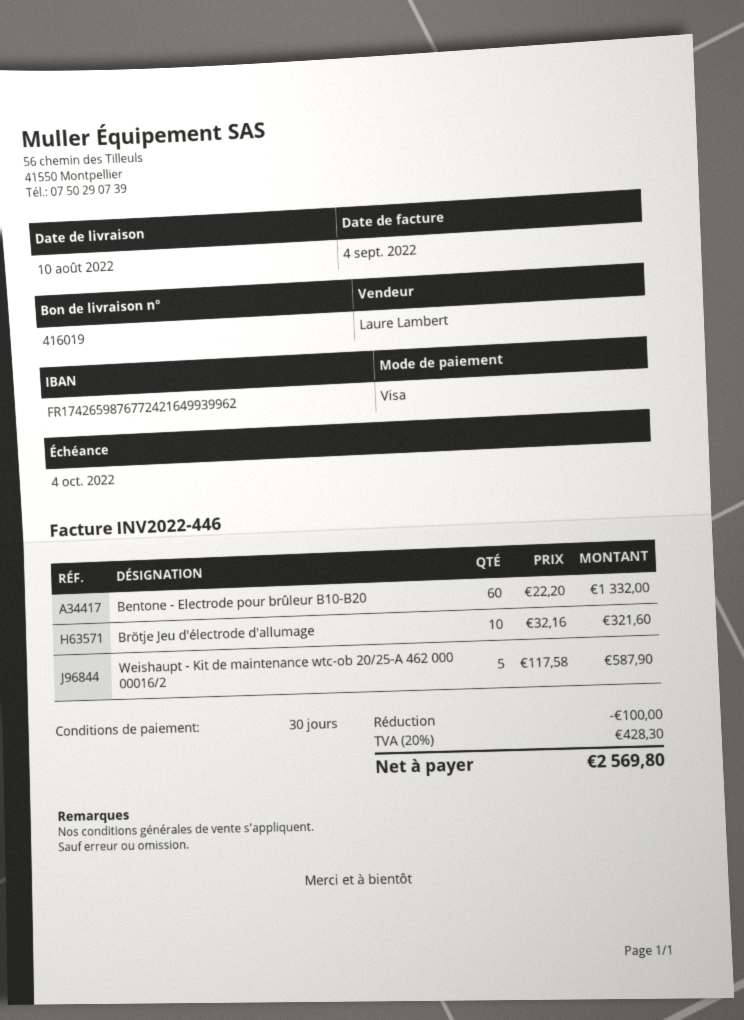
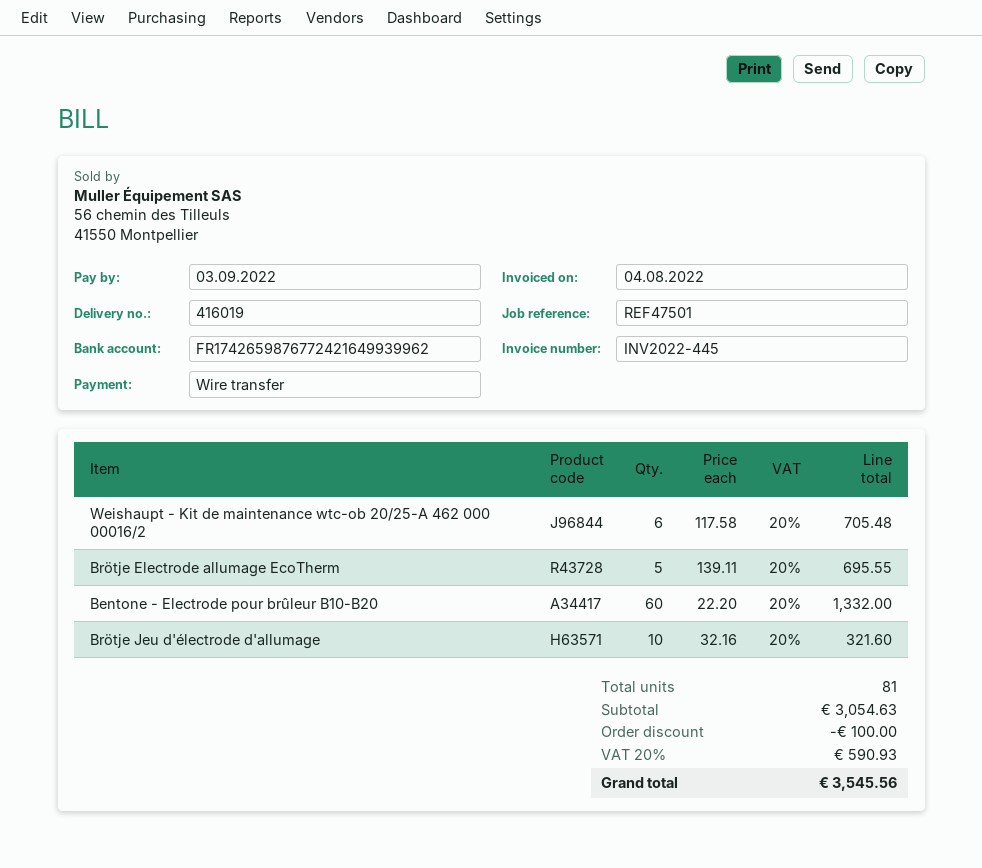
invoice number: INV2022-446 -> INV2022-445
invoice date: 2022-09-04 -> 2022-08-04
due date: 2022-10-04 -> 2022-09-03
payment method: Visa -> bank transfer
Weishaupt - Kit de maintenance wtc-ob 20/25-A 462 000 00016/2: 5 x 117.58 = 587.90 -> 6 x 117.58 = 705.48
Brötje Electrode allumage EcoTherm: none -> 5 x 139.11 = 695.55
tax: 20% = 428.30 -> 20% = 590.93
total: 2569.80 -> 3545.56

